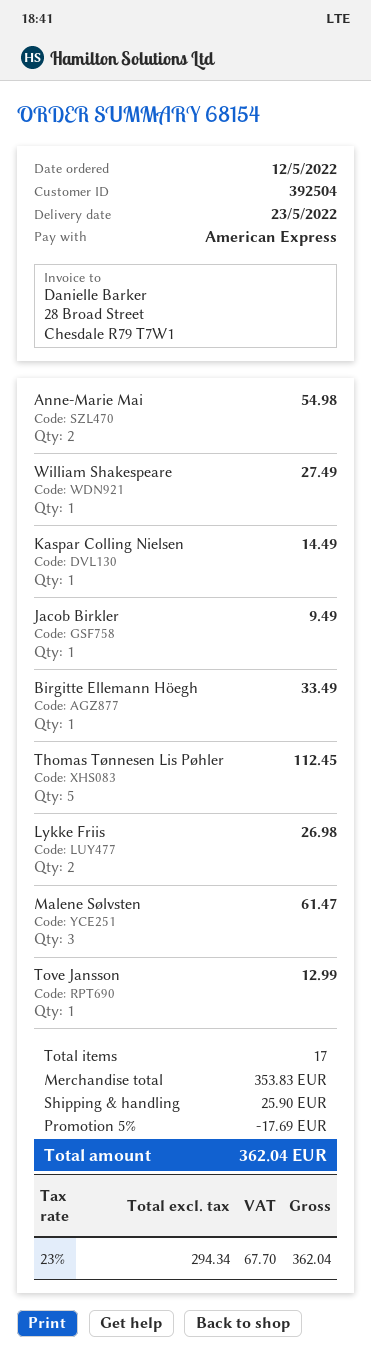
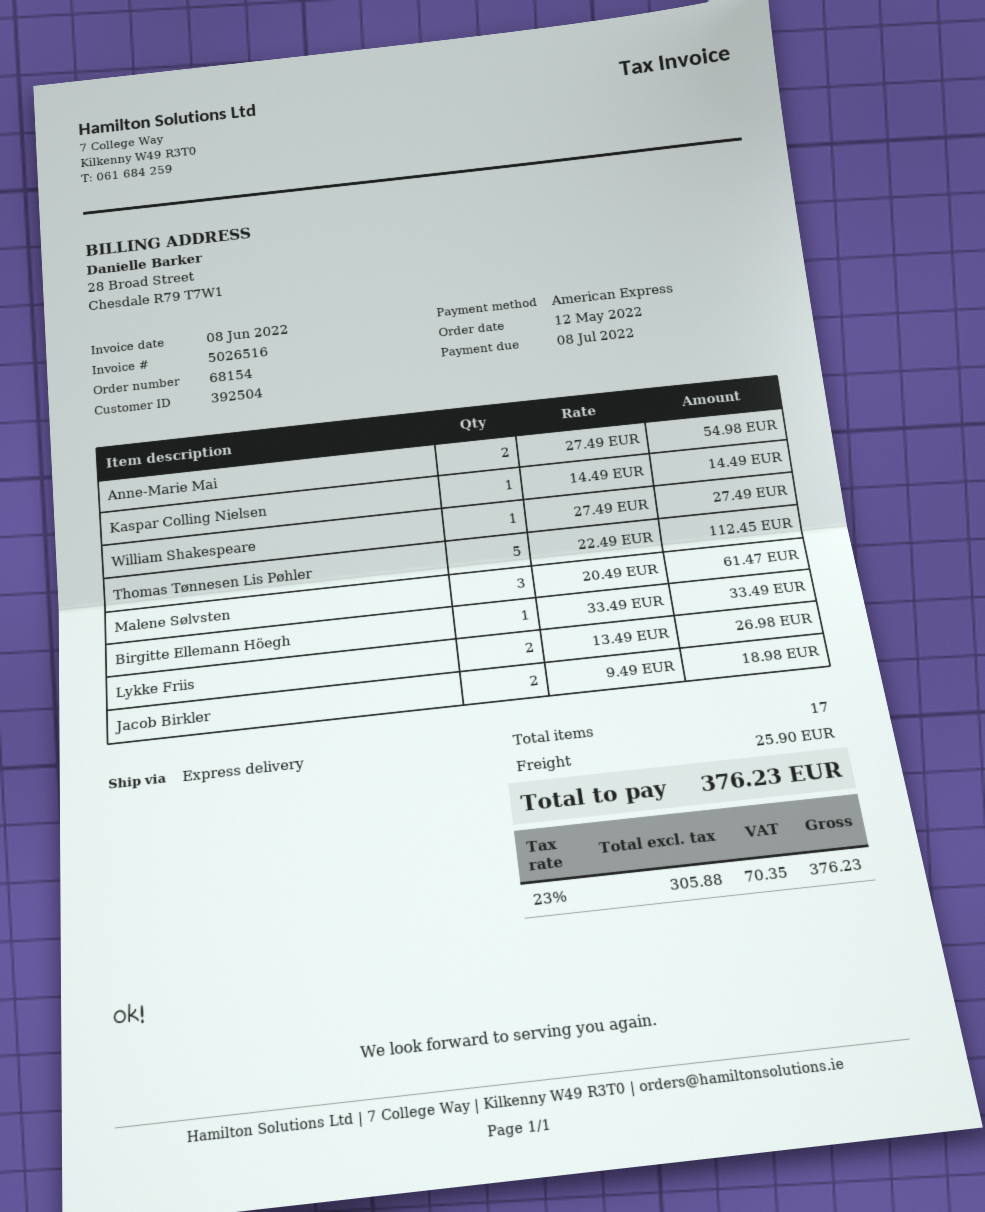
Jacob Birkler: 1 for 9.49 -> 2 for 18.98
Tove Jansson: 1 for 12.99 -> none
discount: 5% = 17.69 -> none
net: 294.34 -> 305.88
tax: 23% = 67.70 -> 23% = 70.35
total: 362.04 -> 376.23

